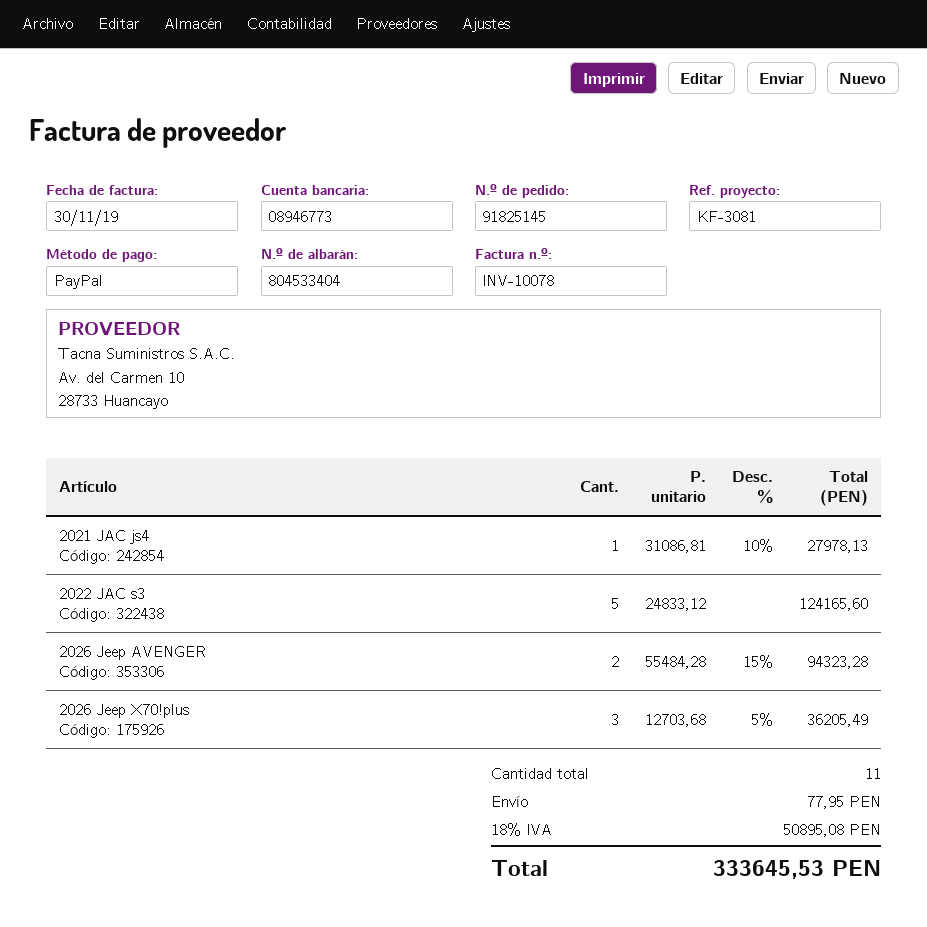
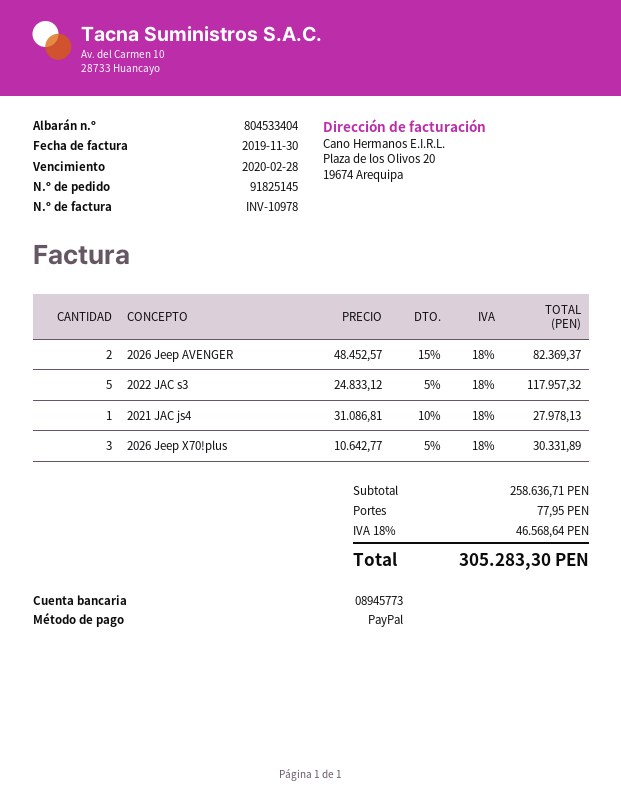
invoice number: INV-10078 -> INV-10978
bank account: 08946773 -> 08945773
2022 JAC s3: 5 x 24833.12 = 124165.60 -> 5 x 24833.12 - 5% = 117957.32
2026 Jeep AVENGER: 2 x 55484.28 - 15% = 94323.28 -> 2 x 48452.57 - 15% = 82369.37
2026 Jeep X70!plus: 3 x 12703.68 - 5% = 36205.49 -> 3 x 10642.77 - 5% = 30331.89
tax: 18% = 50895.08 -> 18% = 46568.64
total: 333645.53 -> 305283.30

